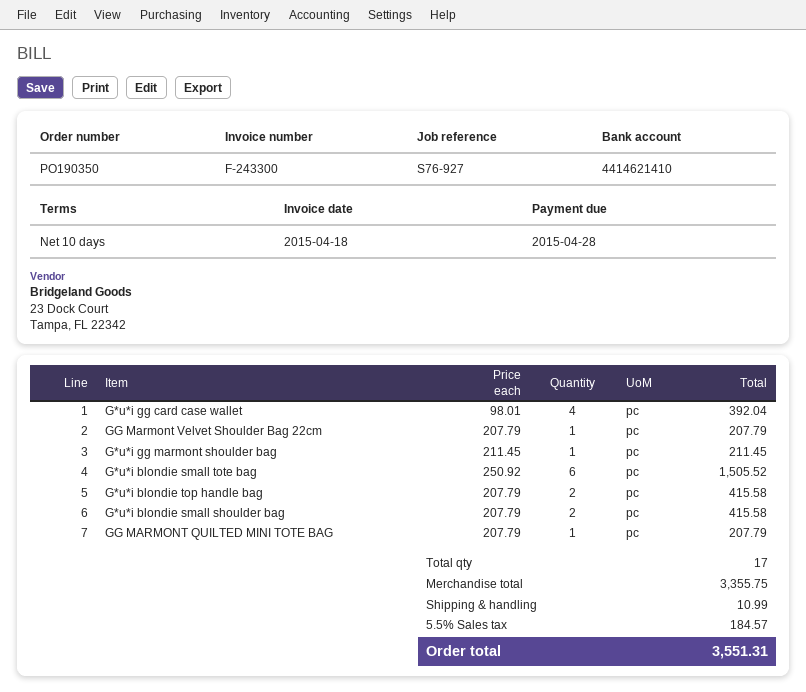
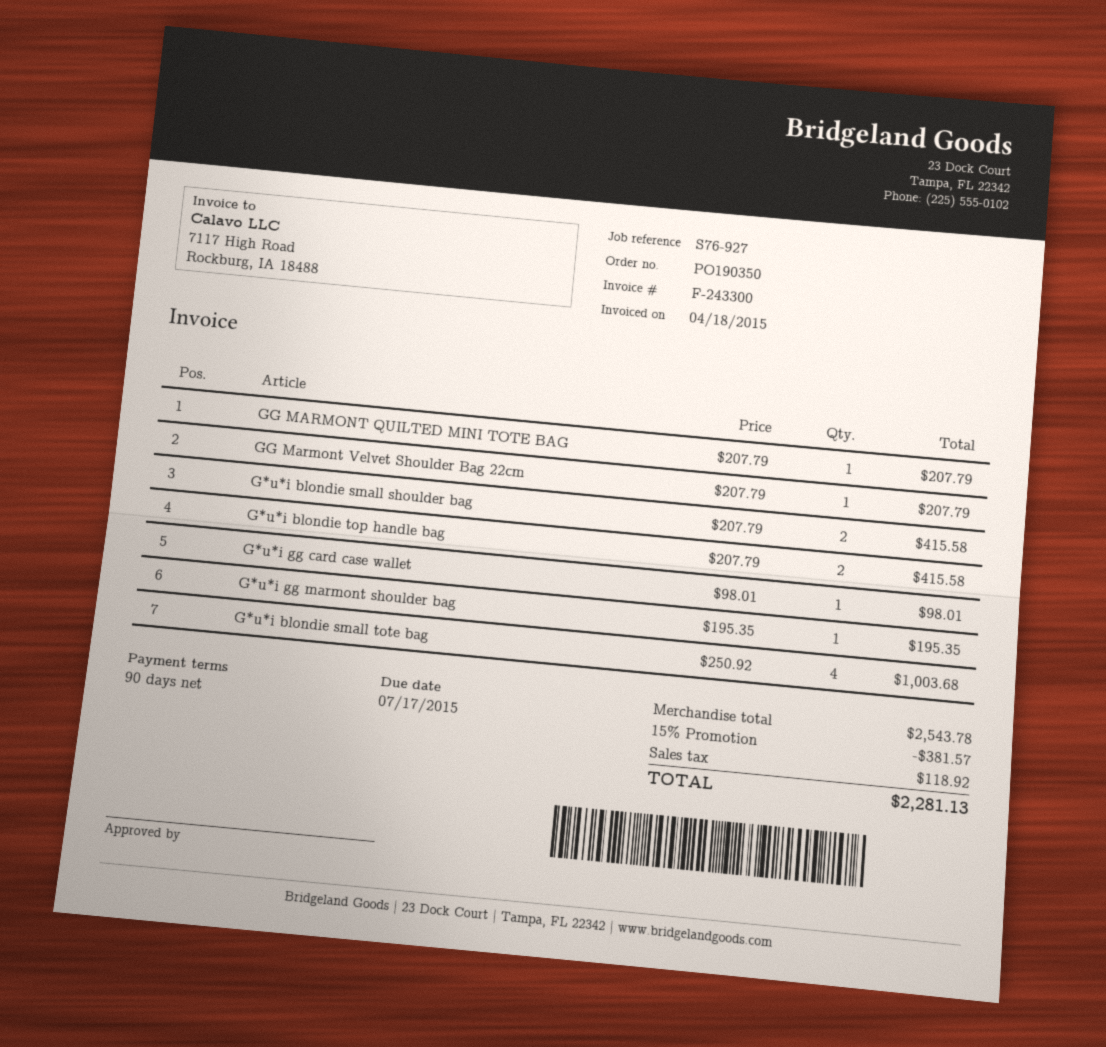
payment terms: 10 days -> 90 days
due date: 2015-04-28 -> 2015-07-17
G*u*i gg card case wallet: 4 x 98.01 = 392.04 -> 1 x 98.01 = 98.01
G*u*i gg marmont shoulder bag: 1 x 211.45 = 211.45 -> 1 x 195.35 = 195.35
G*u*i blondie small tote bag: 6 x 250.92 = 1505.52 -> 4 x 250.92 = 1003.68
subtotal: 3355.75 -> 2543.78
discount: none -> 15% = 381.57
shipping: 10.99 -> none
tax: 184.57 -> 118.92
total: 3551.31 -> 2281.13

